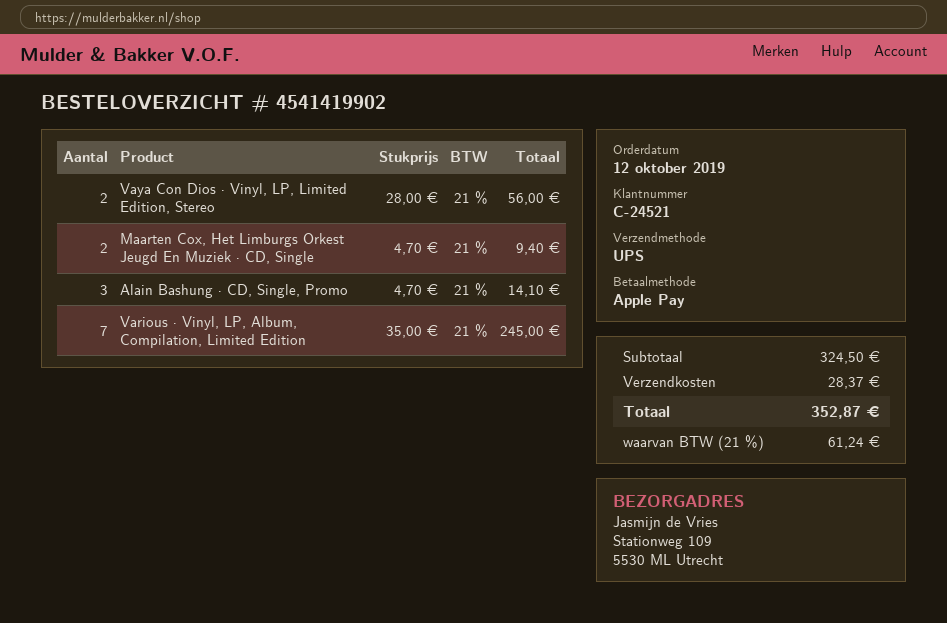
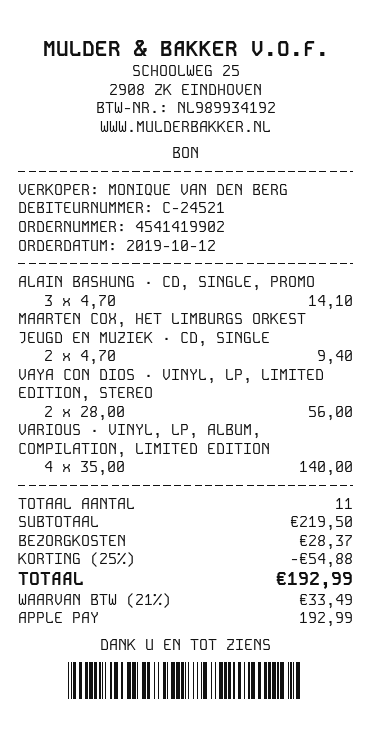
Various · Vinyl, LP, Album, Compilation, Limited Edition: 7 x 35.00 = 245.00 -> 4 x 35.00 = 140.00
subtotal: 324.50 -> 219.50
discount: none -> 25% = 54.88
tax: 21% = 61.24 -> 21% = 33.49
total: 352.87 -> 192.99

